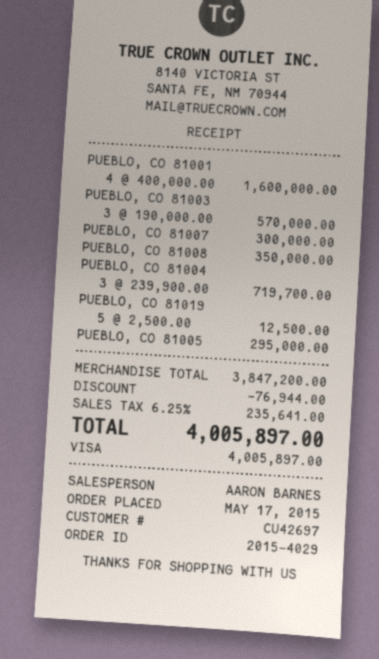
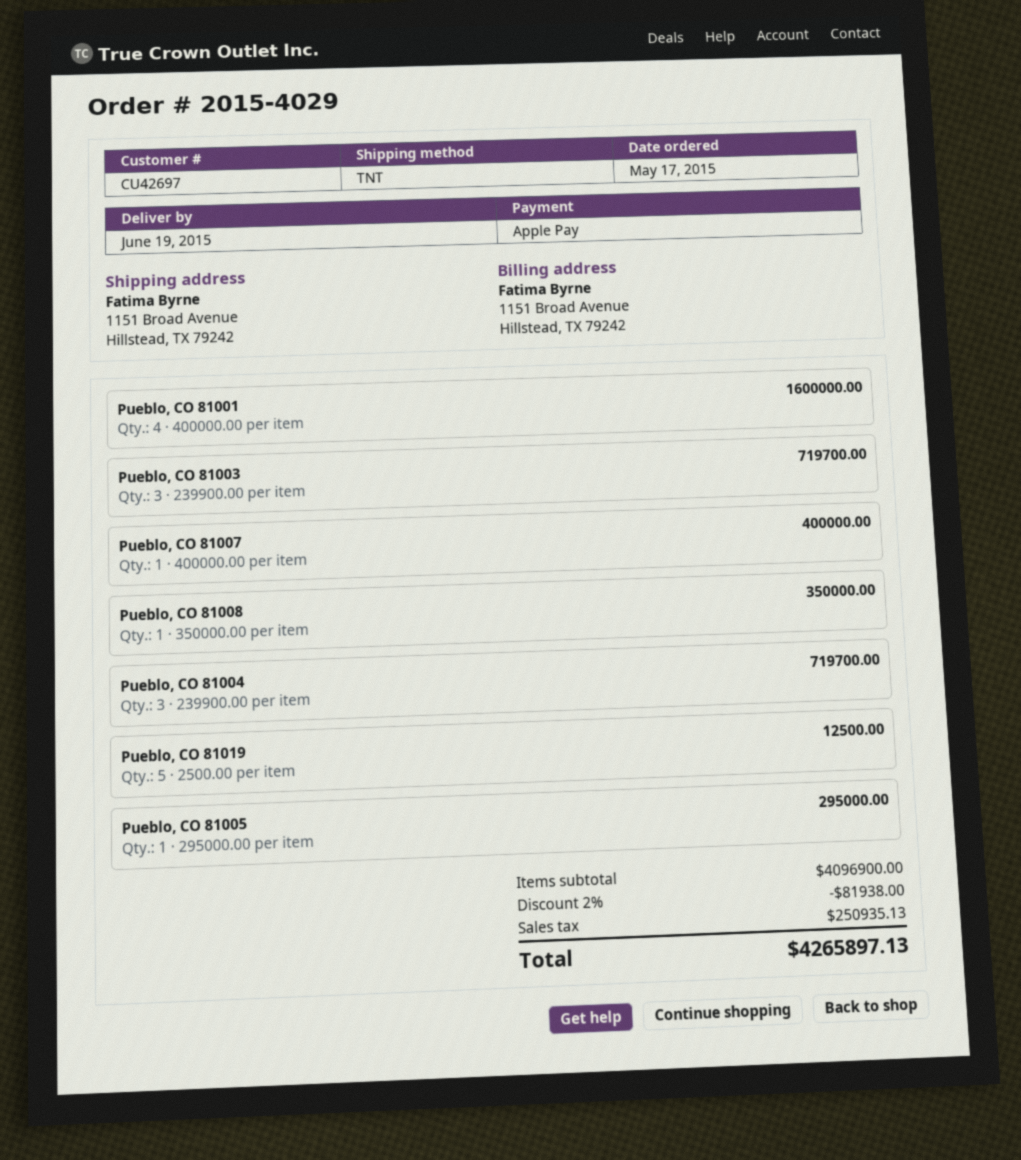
payment method: Visa -> Apple Pay
PUEBLO, CO 81003: 3 x 190000.00 = 570000.00 -> 3 x 239900.00 = 719700.00
PUEBLO, CO 81007: 1 x 300000.00 = 300000.00 -> 1 x 400000.00 = 400000.00
subtotal: 3847200.00 -> 4096900.00
discount: 76944.00 -> 81938.00
tax: 235641.00 -> 250935.13
total: 4005897.00 -> 4265897.13

